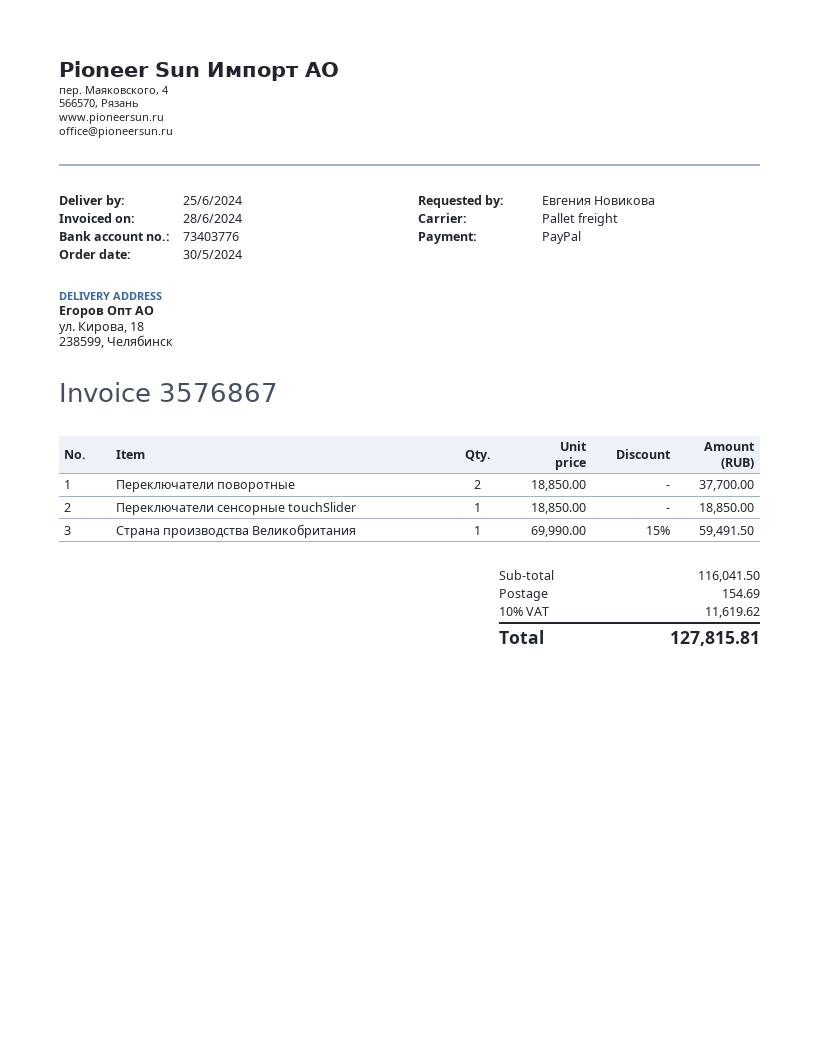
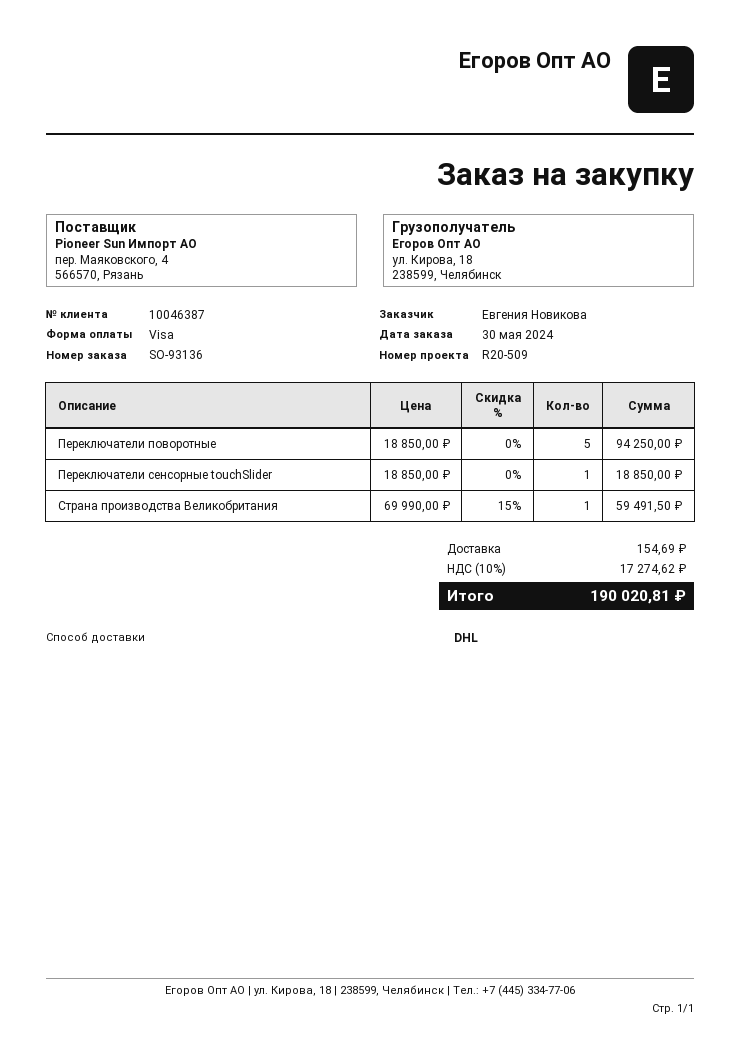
payment method: PayPal -> Visa
shipping method: pallet freight -> DHL
Переключатели поворотные: 2 x 18850.00 = 37700.00 -> 5 x 18850.00 = 94250.00
tax: 10% = 11619.62 -> 10% = 17274.62
total: 127815.81 -> 190020.81

